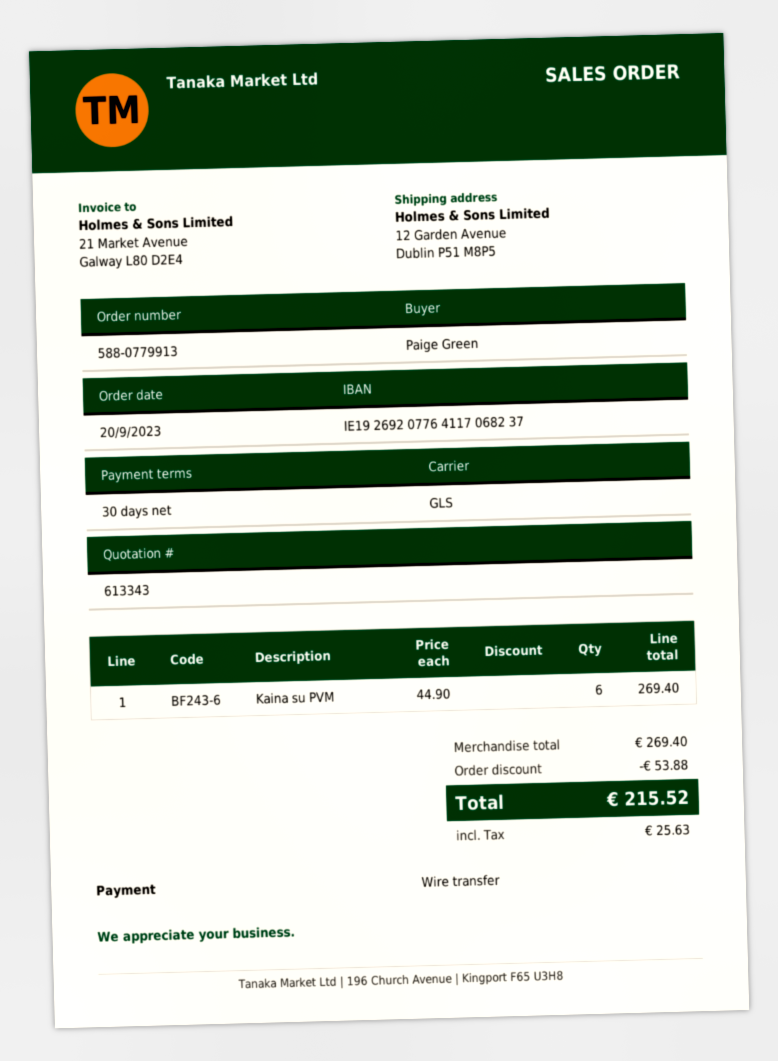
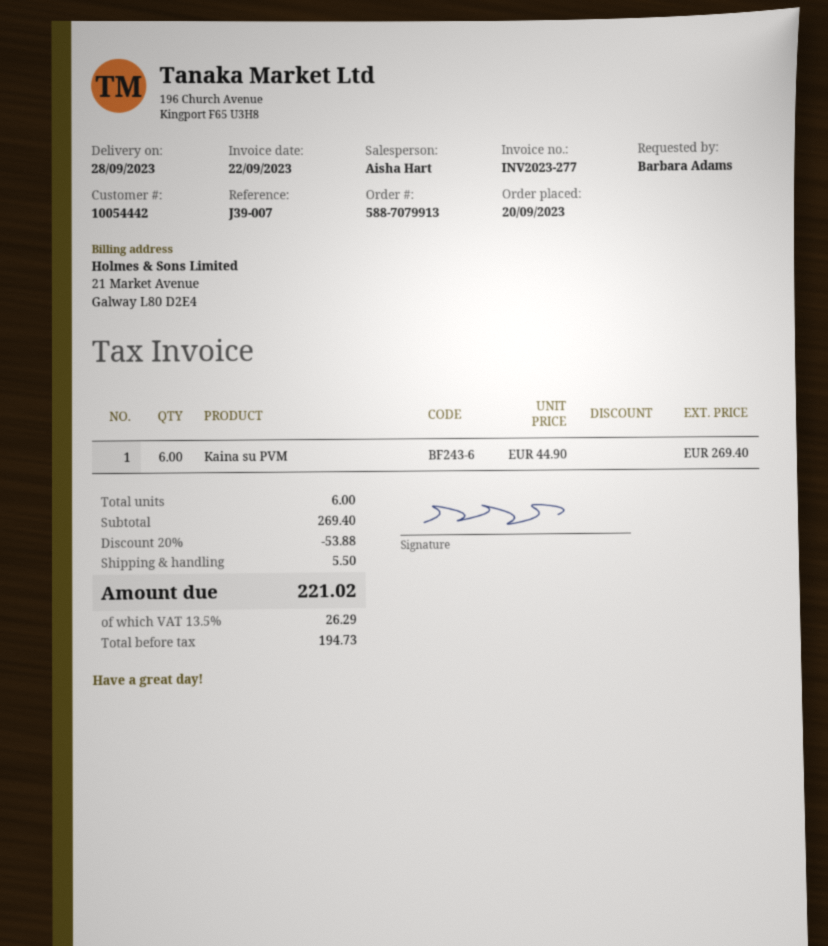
order number: 588-0779913 -> 588-7079913
ordered by: Paige Green -> Barbara Adams
shipping: none -> 5.50
tax: 25.63 -> 26.29
total: 215.52 -> 221.02

